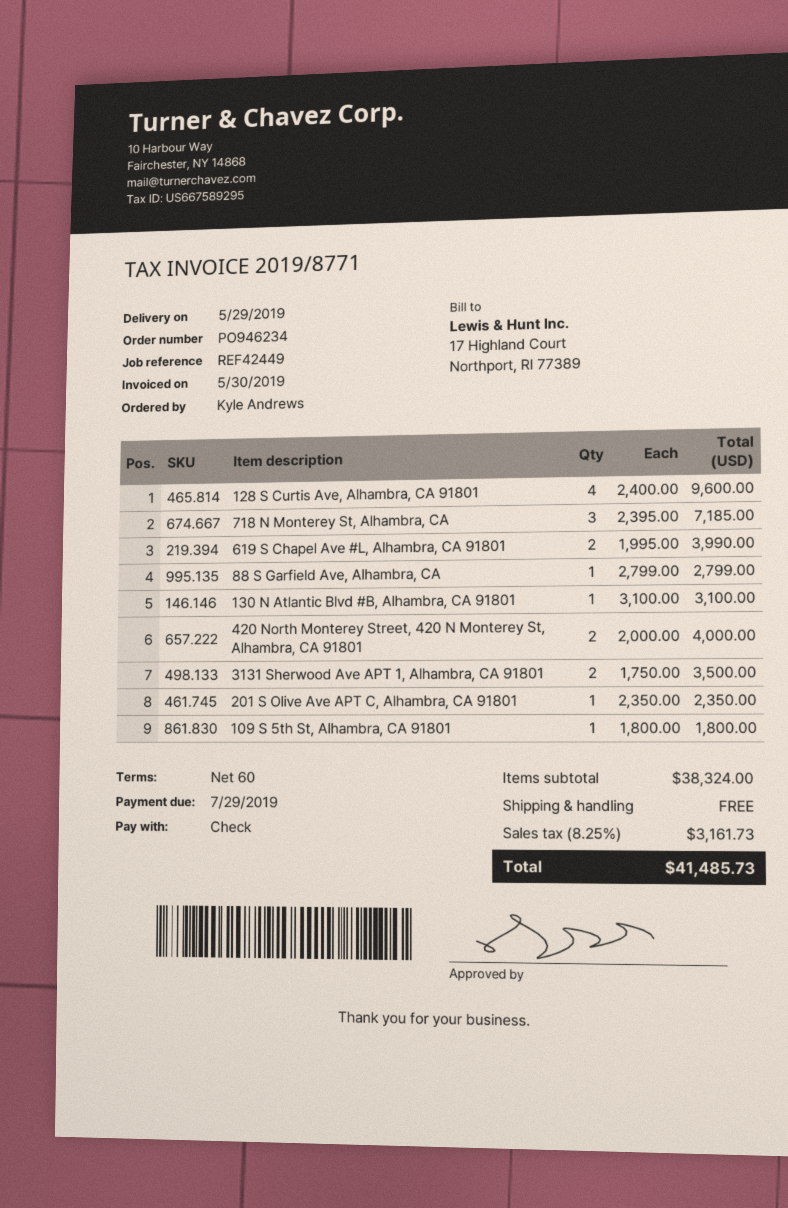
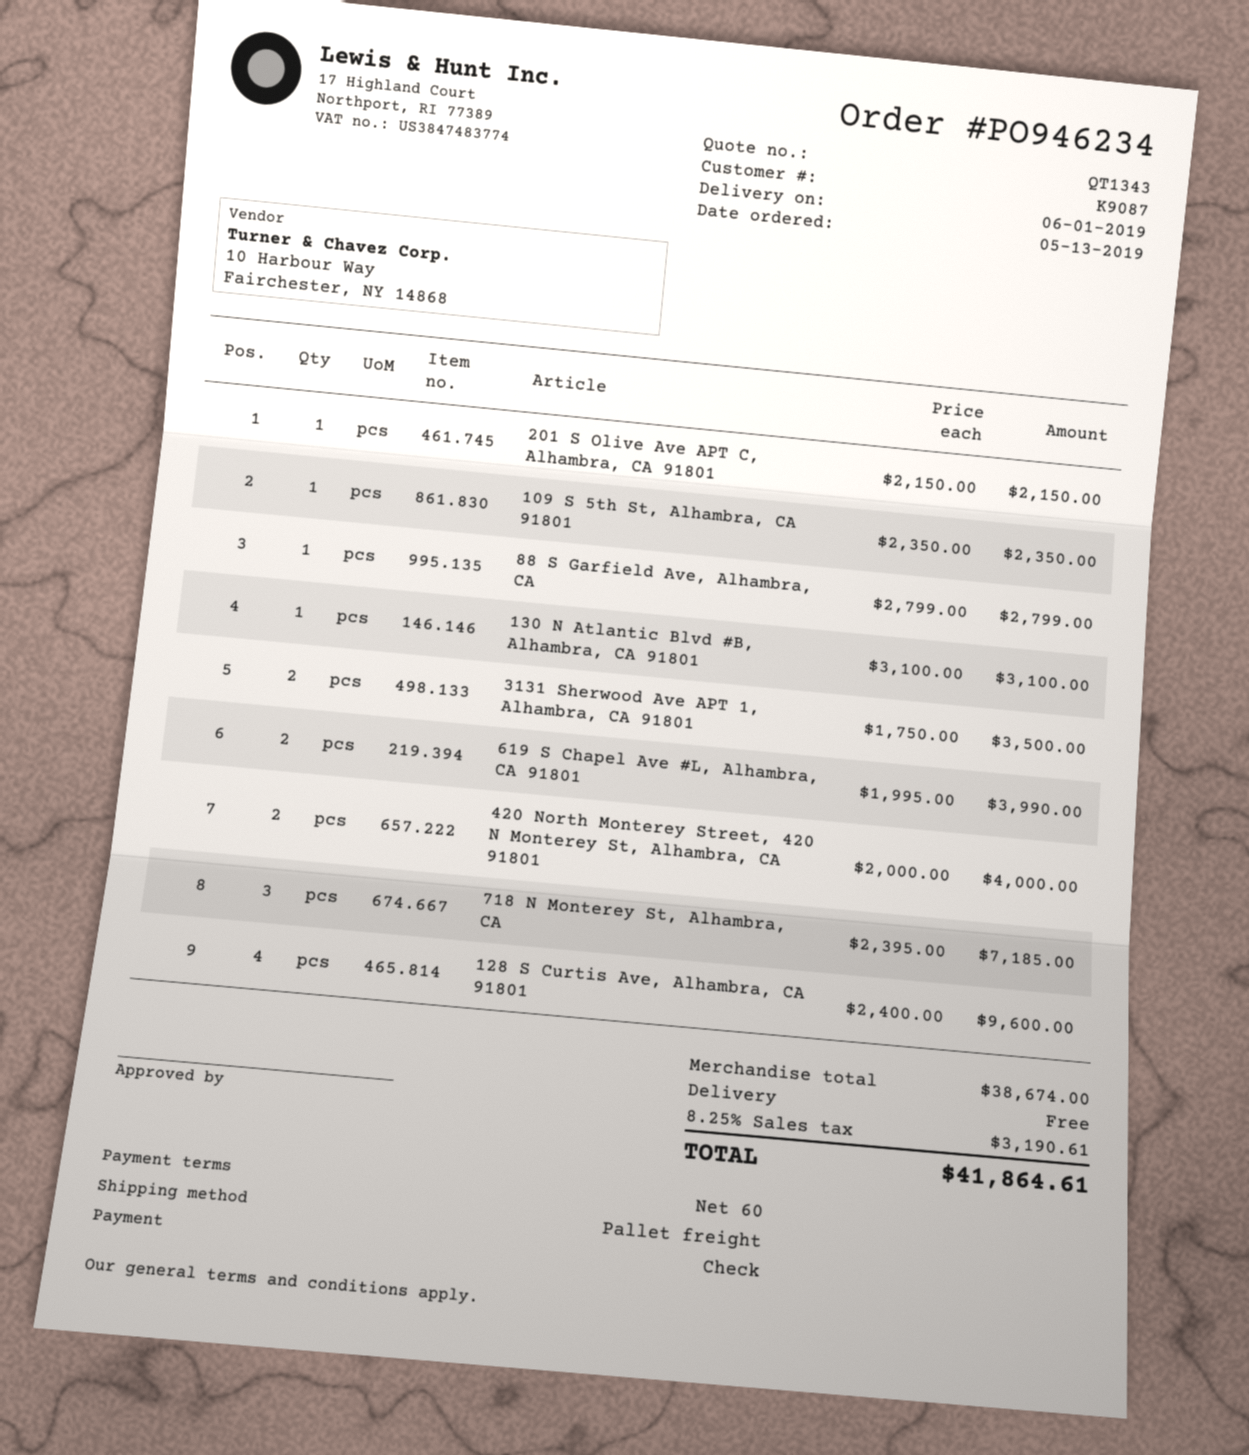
delivery date: 2019-05-29 -> 2019-06-01
201 S Olive Ave APT C, Alhambra, CA 91801: 1 x 2350.00 = 2350.00 -> 1 x 2150.00 = 2150.00
109 S 5th St, Alhambra, CA 91801: 1 x 1800.00 = 1800.00 -> 1 x 2350.00 = 2350.00
subtotal: 38324.00 -> 38674.00
tax: 8.25% = 3161.73 -> 8.25% = 3190.61
total: 41485.73 -> 41864.61

